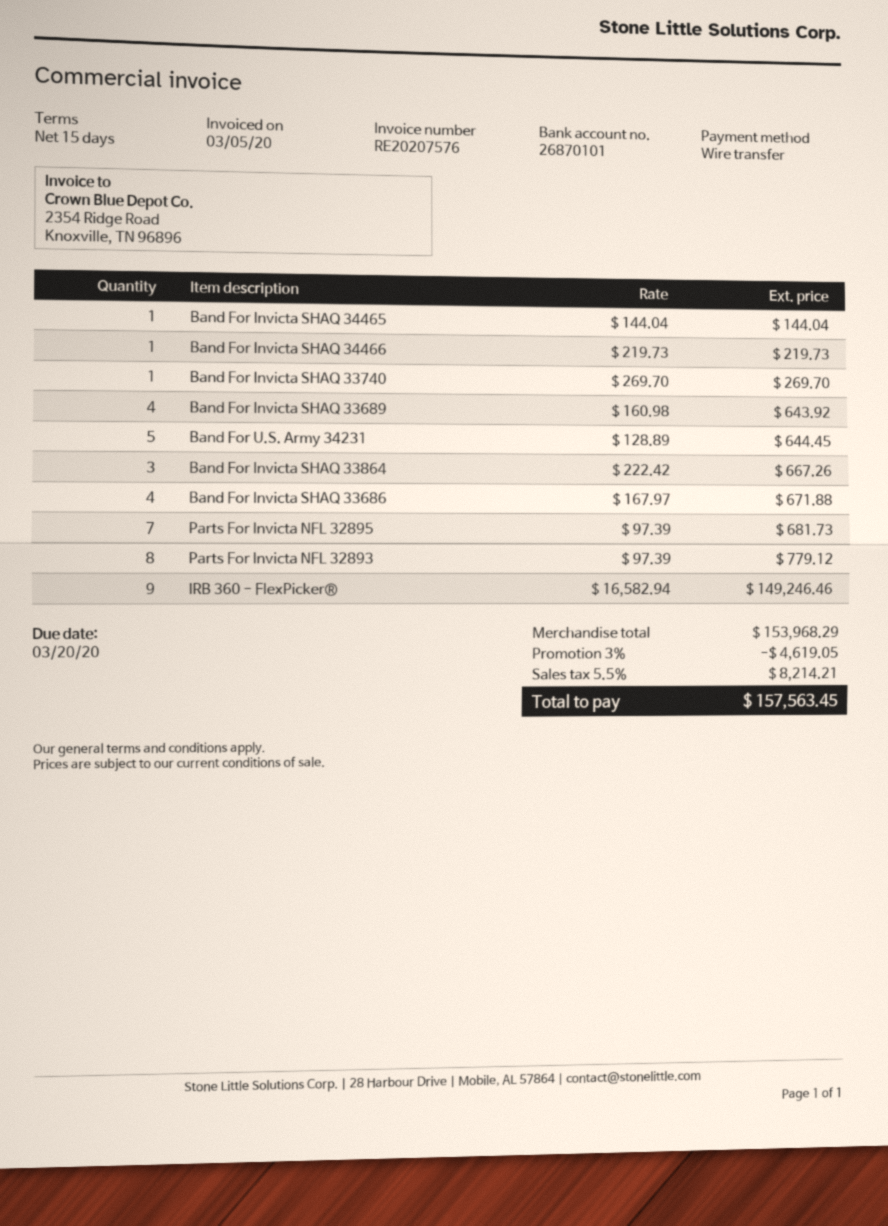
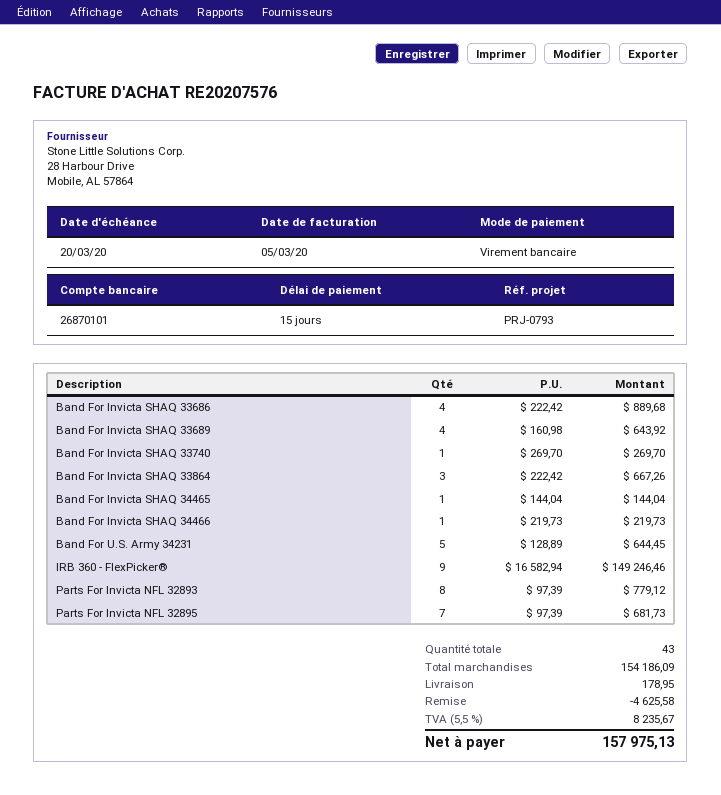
Band For Invicta SHAQ 33686: 4 x 167.97 = 671.88 -> 4 x 222.42 = 889.68
subtotal: 153968.29 -> 154186.09
discount: 4619.05 -> 4625.58
shipping: none -> 178.95
tax: 5.5% = 8214.21 -> 5.5% = 8235.67
total: 157563.45 -> 157975.13

